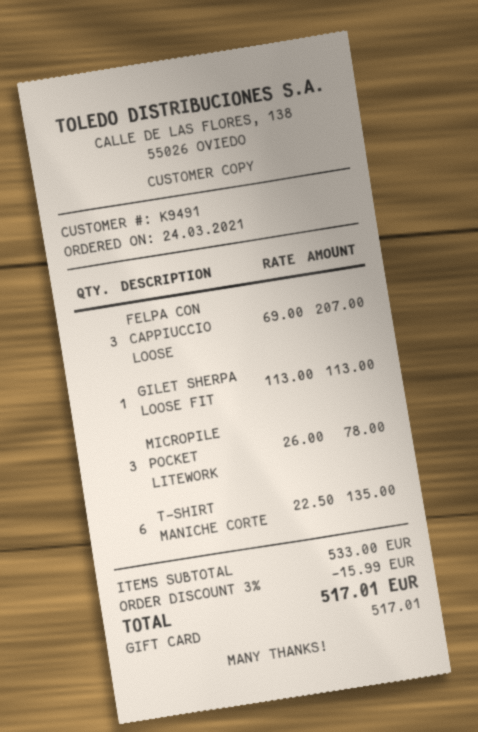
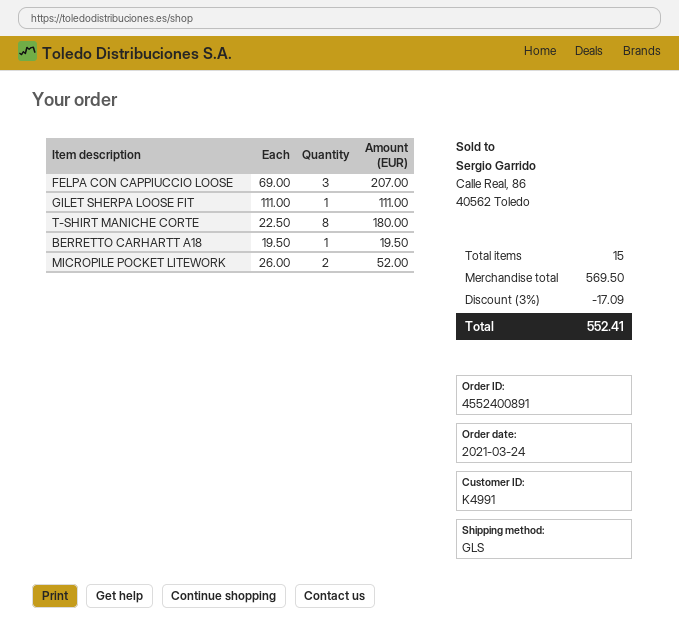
customer number: K9491 -> K4991
GILET SHERPA LOOSE FIT: 1 x 113.00 = 113.00 -> 1 x 111.00 = 111.00
MICROPILE POCKET LITEWORK: 3 x 26.00 = 78.00 -> 2 x 26.00 = 52.00
T-SHIRT MANICHE CORTE: 6 x 22.50 = 135.00 -> 8 x 22.50 = 180.00
BERRETTO CARHARTT A18: none -> 1 x 19.50 = 19.50
subtotal: 533.00 -> 569.50
discount: 3% = 15.99 -> 3% = 17.09
total: 517.01 -> 552.41

